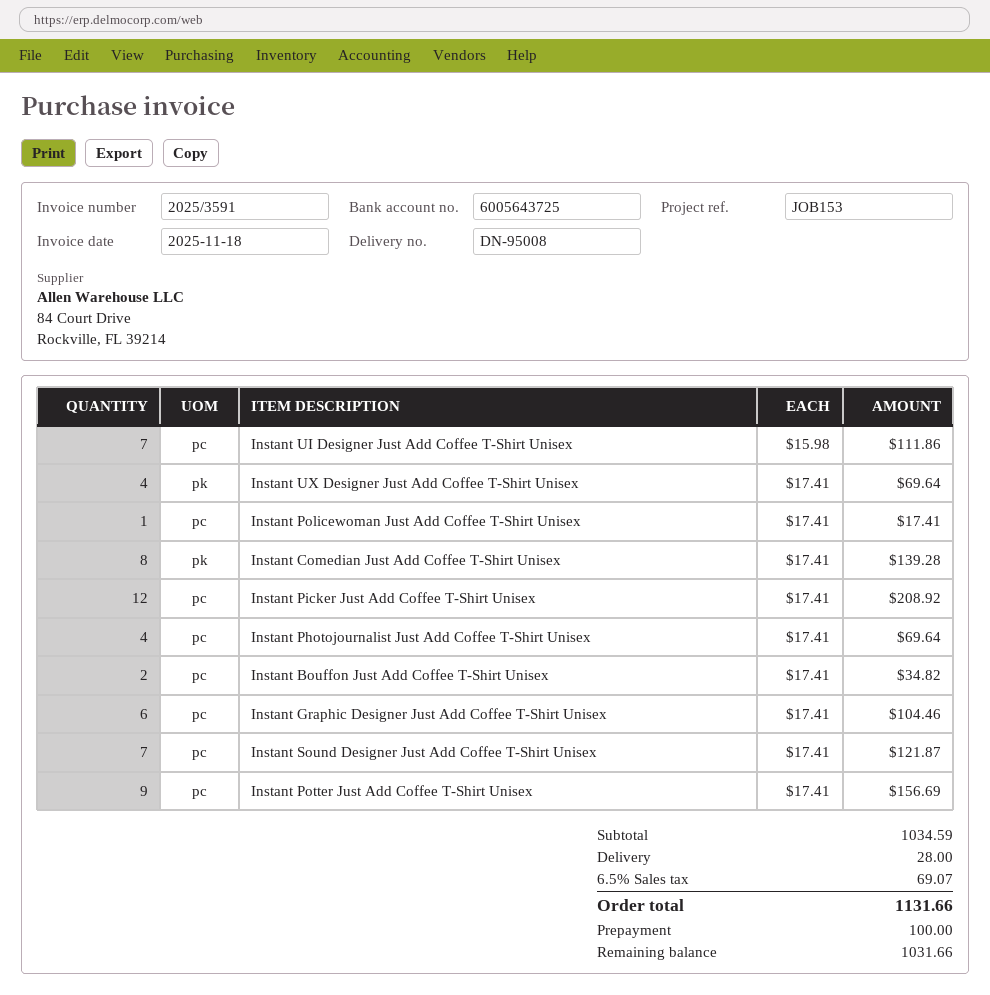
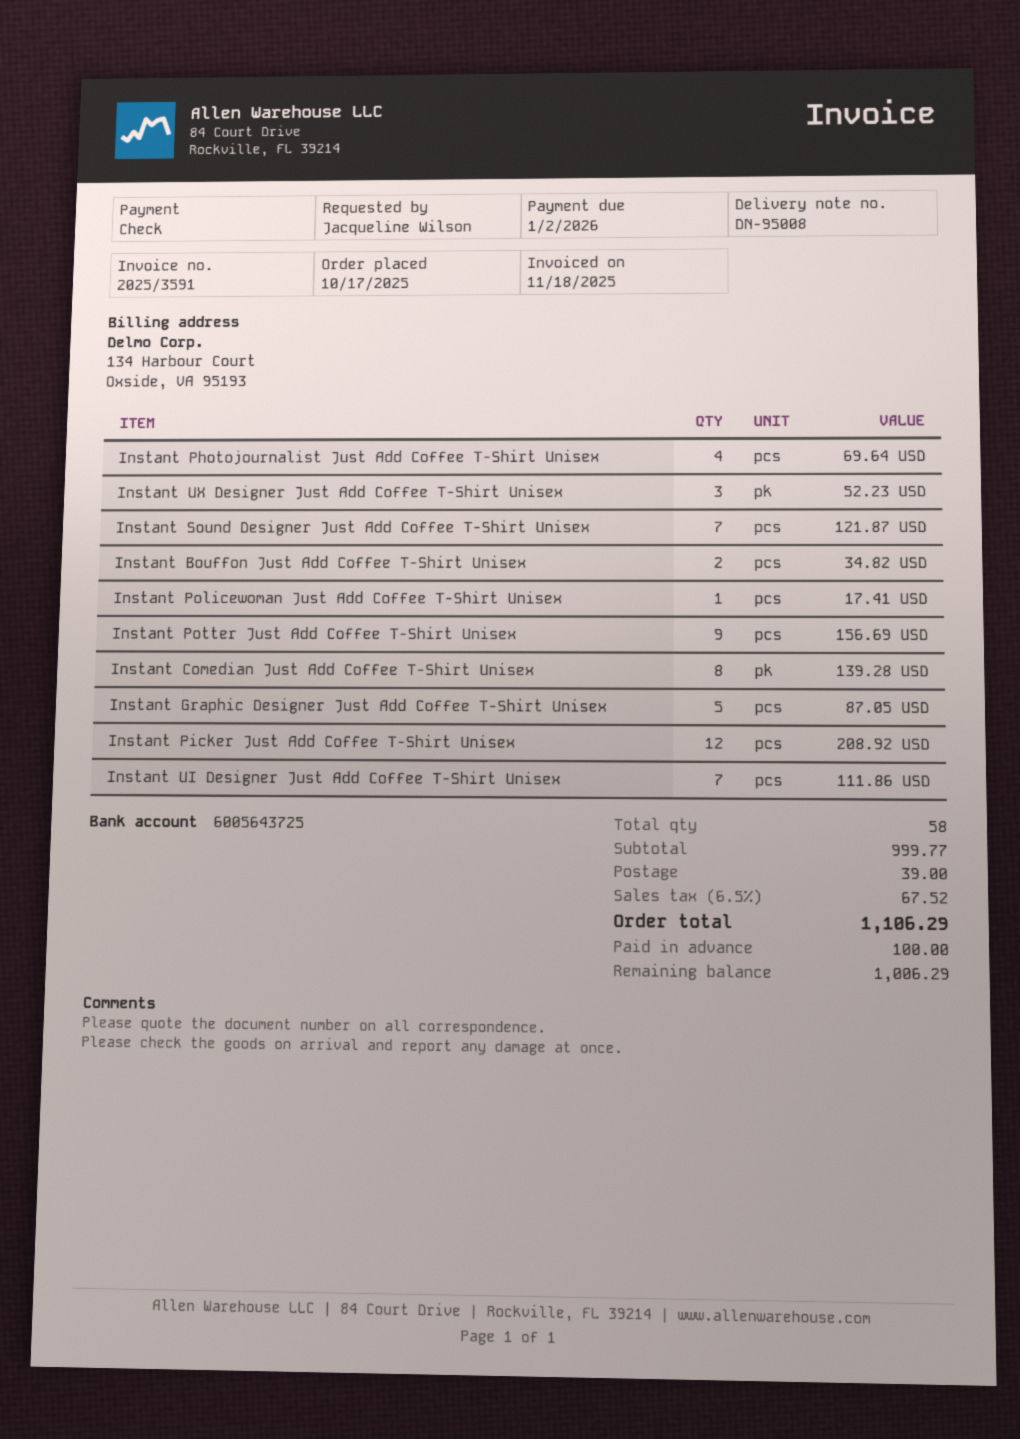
Instant UX Designer Just Add Coffee T-Shirt Unisex: 4 for 69.64 -> 3 for 52.23
Instant Graphic Designer Just Add Coffee T-Shirt Unisex: 6 for 104.46 -> 5 for 87.05
subtotal: 1034.59 -> 999.77
shipping: 28.00 -> 39.00
tax: 6.5% = 69.07 -> 6.5% = 67.52
total: 1131.66 -> 1106.29
balance: 1031.66 -> 1006.29

